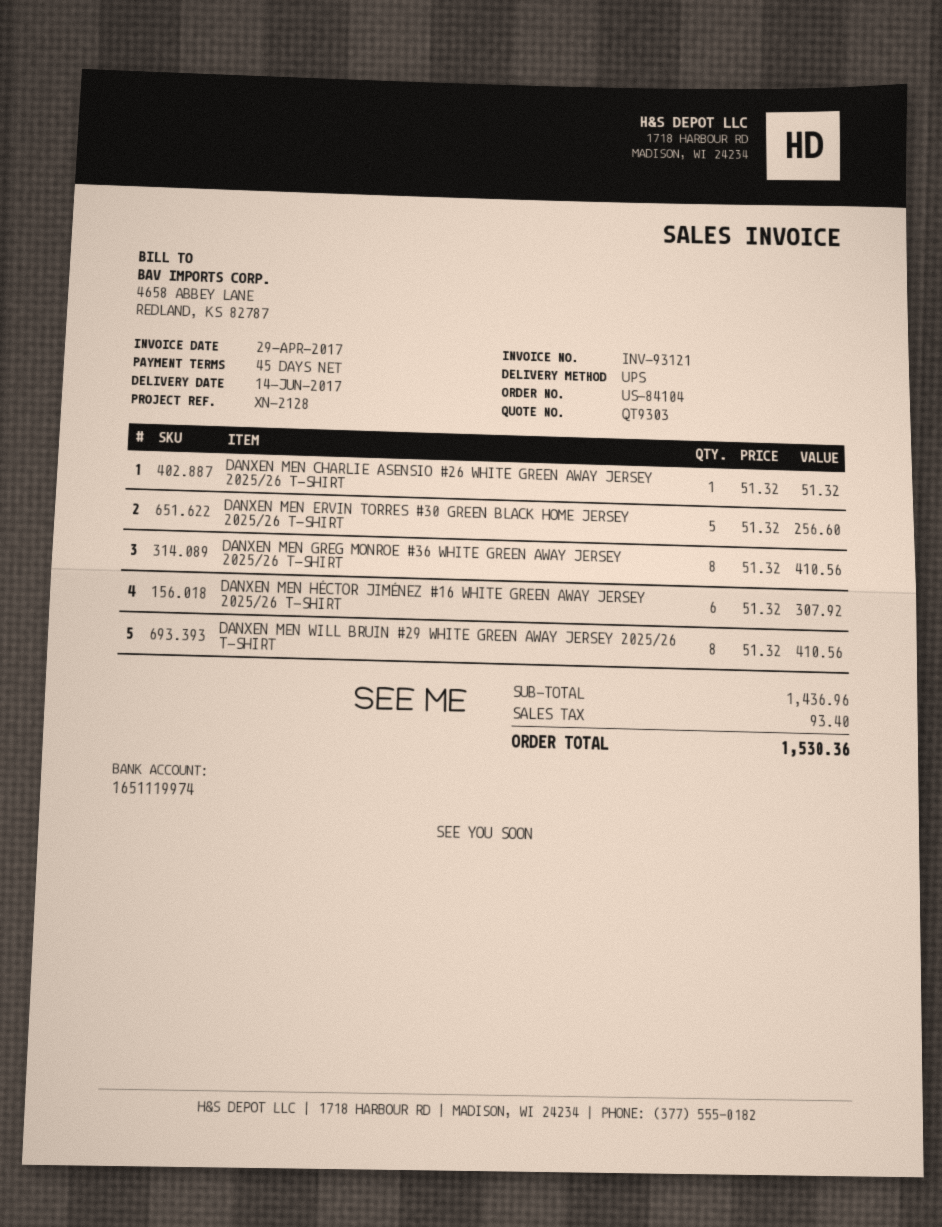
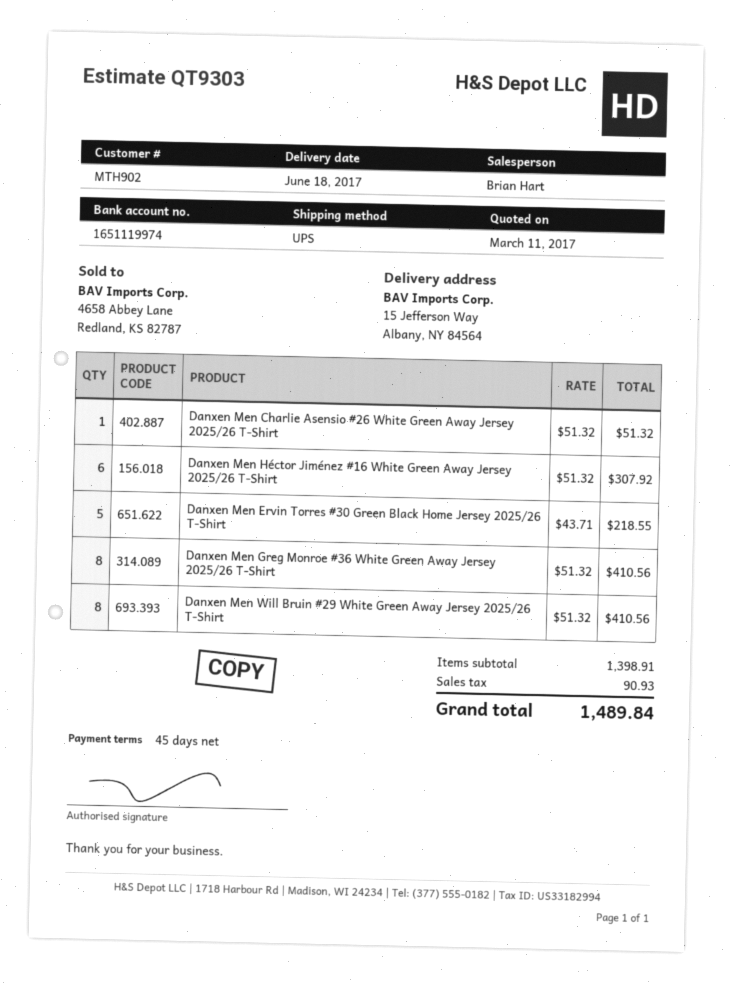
delivery date: 2017-06-14 -> 2017-06-18
DANXEN MEN ERVIN TORRES #30 GREEN BLACK HOME JERSEY 2025/26 T-SHIRT: 5 x 51.32 = 256.60 -> 5 x 43.71 = 218.55
subtotal: 1436.96 -> 1398.91
tax: 93.40 -> 90.93
total: 1530.36 -> 1489.84

